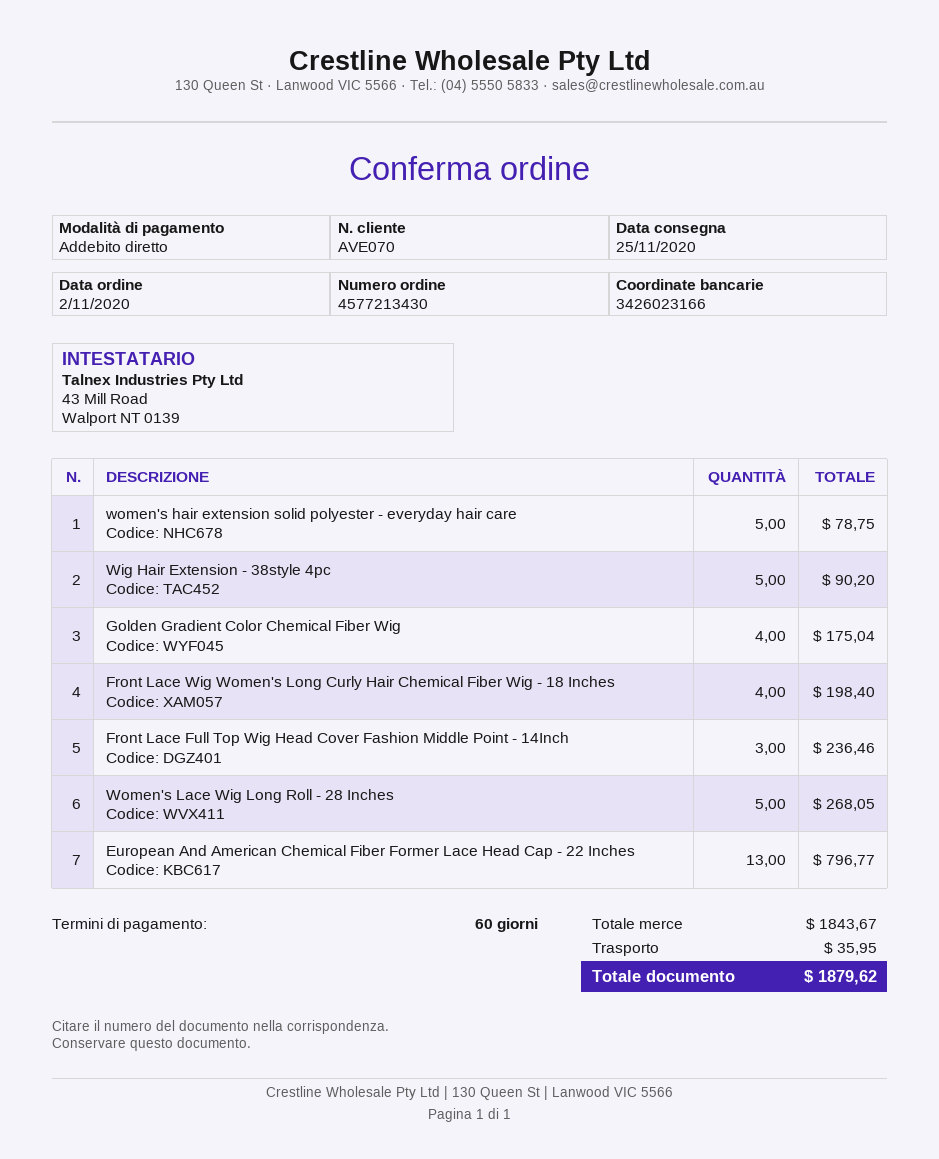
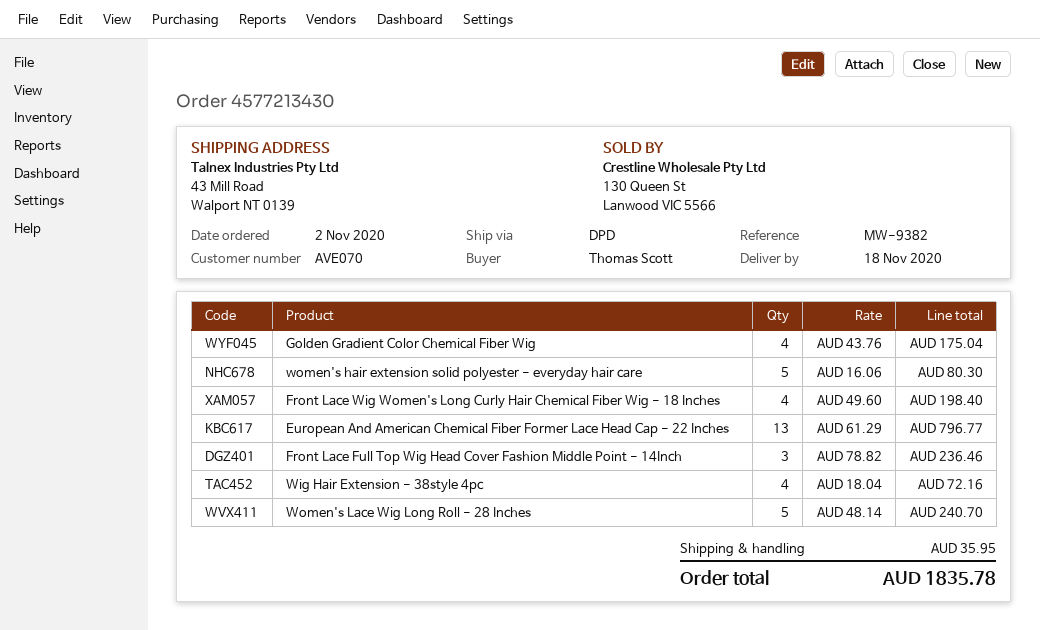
delivery date: 2020-11-25 -> 2020-11-18
women's hair extension solid polyester - everyday hair care: 5 for 78.75 -> 5 for 80.30
Wig Hair Extension - 38style 4pc: 5 for 90.20 -> 4 for 72.16
Women's Lace Wig Long Roll - 28 Inches: 5 for 268.05 -> 5 for 240.70
total: 1879.62 -> 1835.78

